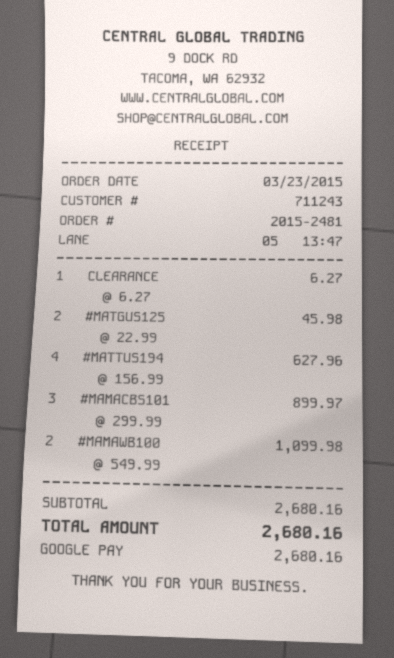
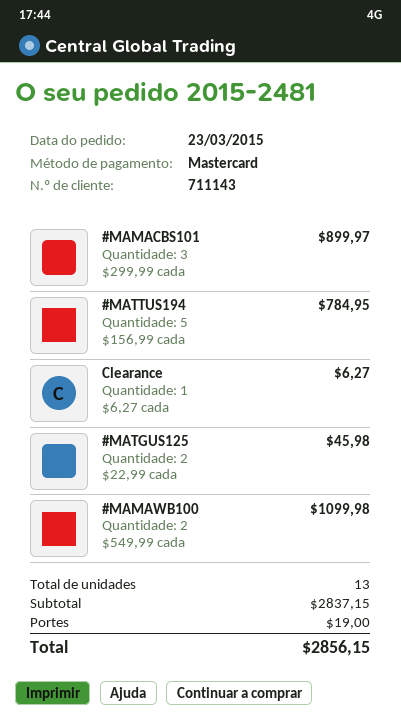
customer number: 711243 -> 711143
payment method: Google Pay -> Mastercard
#MATTUS194: 4 x 156.99 = 627.96 -> 5 x 156.99 = 784.95
subtotal: 2680.16 -> 2837.15
shipping: none -> 19.00
total: 2680.16 -> 2856.15

